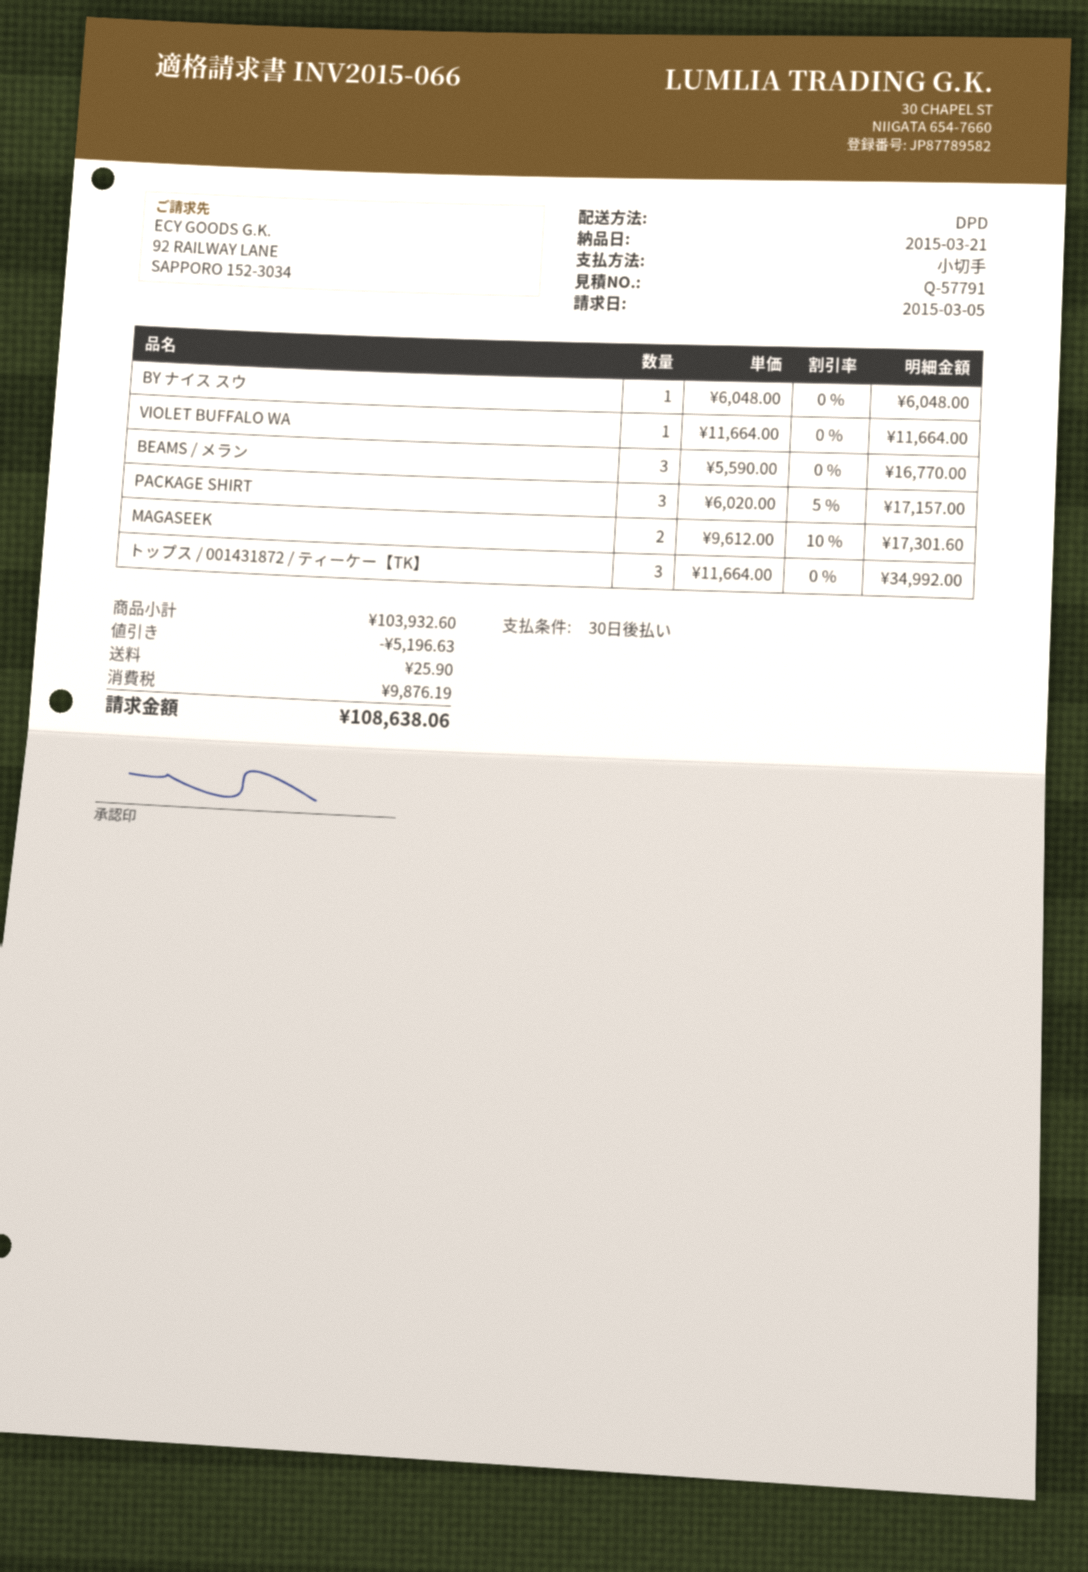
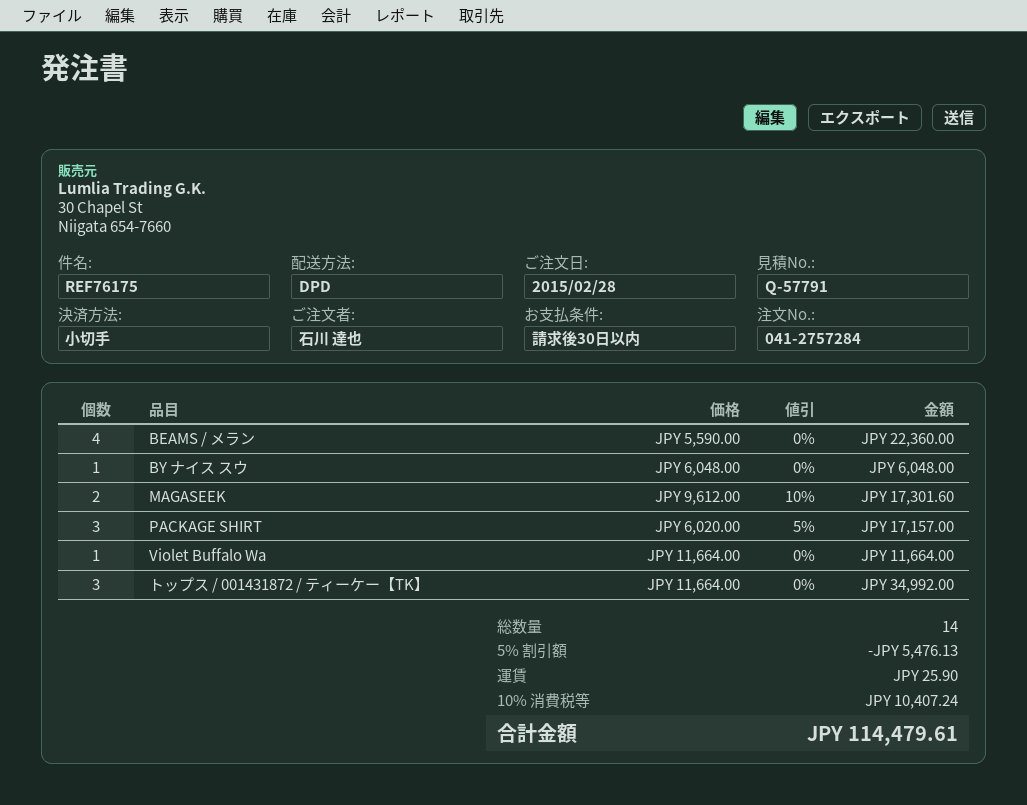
BEAMS / メラン: 3 x 5590.00 = 16770.00 -> 4 x 5590.00 = 22360.00
discount: 5196.63 -> 5476.13
tax: 9876.19 -> 10407.24
total: 108638.06 -> 114479.61

